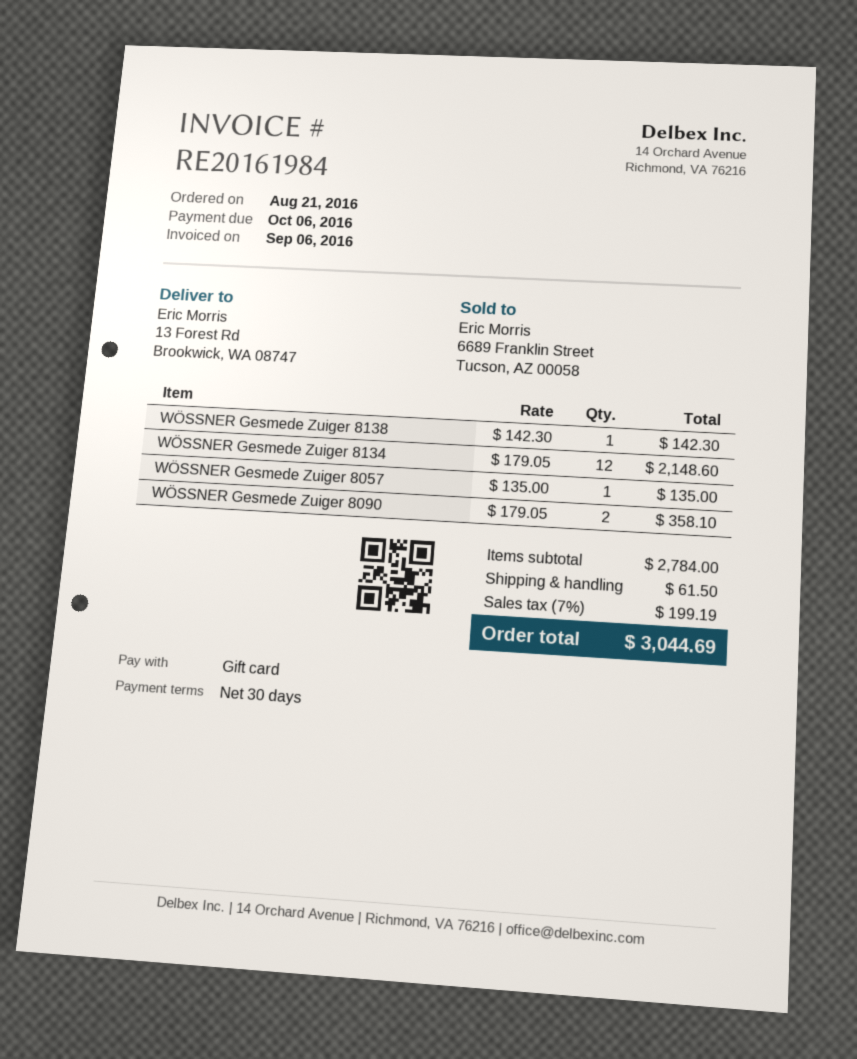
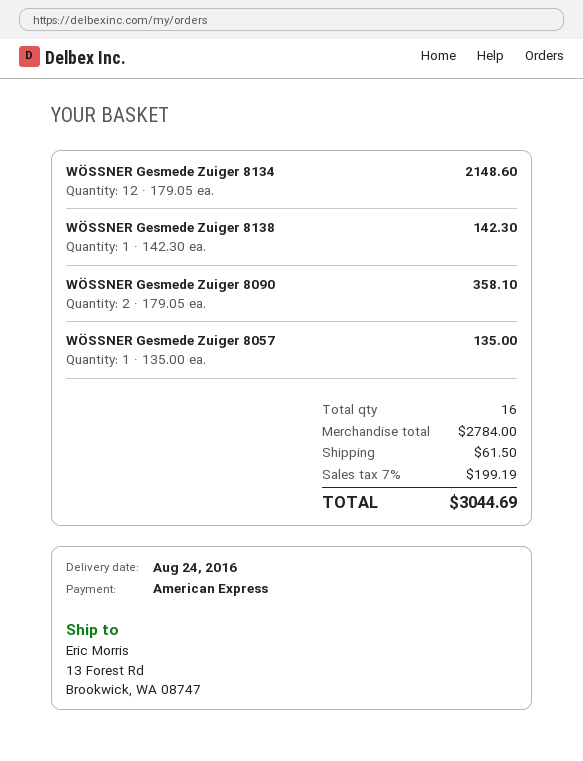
payment method: gift card -> American Express

